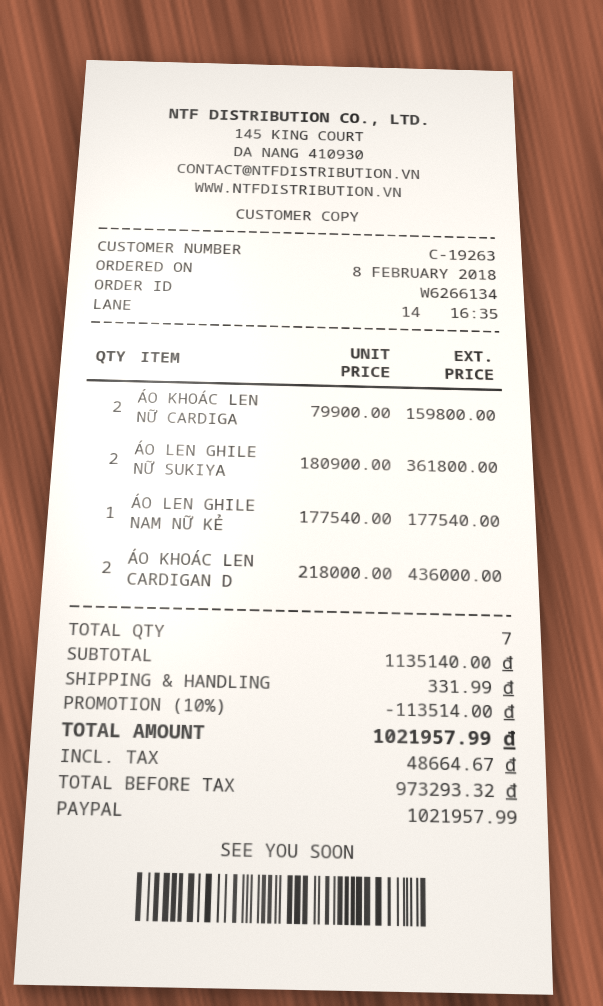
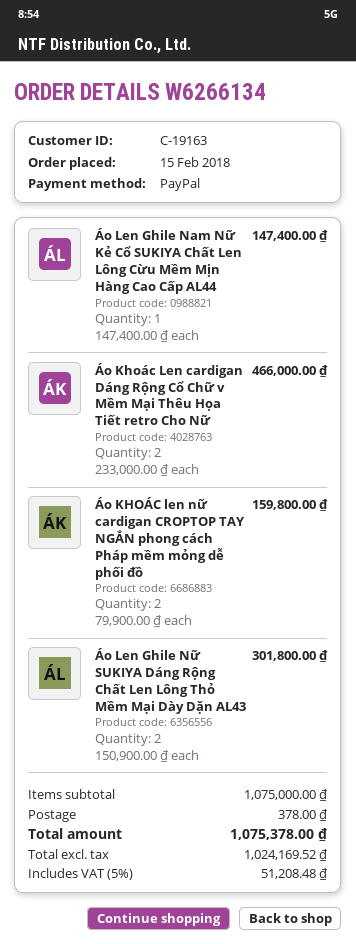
order date: 2018-02-08 -> 2018-02-15
customer number: C-19263 -> C-19163
ÁO LEN GHILE NỮ SUKIYA: 2 x 180900.00 = 361800.00 -> 2 x 150900.00 = 301800.00
ÁO LEN GHILE NAM NỮ KẺ: 1 x 177540.00 = 177540.00 -> 1 x 147400.00 = 147400.00
ÁO KHOÁC LEN CARDIGAN D: 2 x 218000.00 = 436000.00 -> 2 x 233000.00 = 466000.00
subtotal: 1135140.00 -> 1075000.00
discount: 10% = 113514.00 -> none
shipping: 331.99 -> 378.00
net: 973293.32 -> 1024169.52
tax: 48664.67 -> 51208.48
total: 1021957.99 -> 1075378.00

